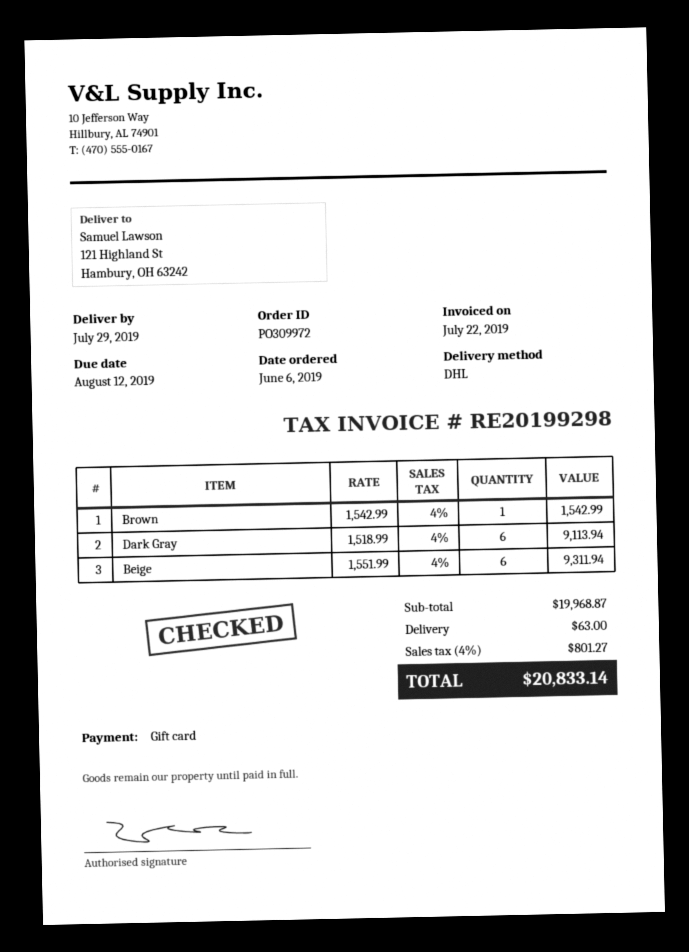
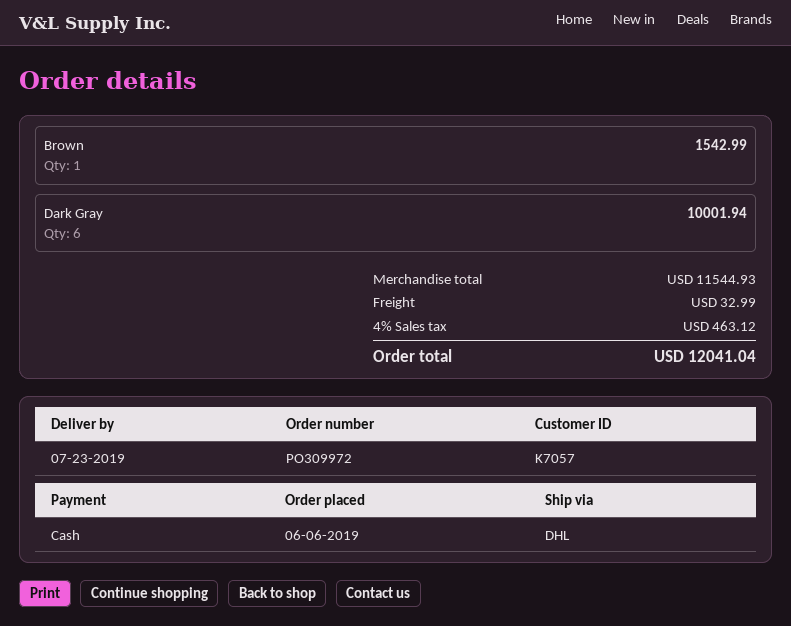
delivery date: 2019-07-29 -> 2019-07-23
payment method: gift card -> cash
Dark Gray: 6 for 9113.94 -> 6 for 10001.94
Beige: 6 for 9311.94 -> none
subtotal: 19968.87 -> 11544.93
shipping: 63.00 -> 32.99
tax: 4% = 801.27 -> 4% = 463.12
total: 20833.14 -> 12041.04

